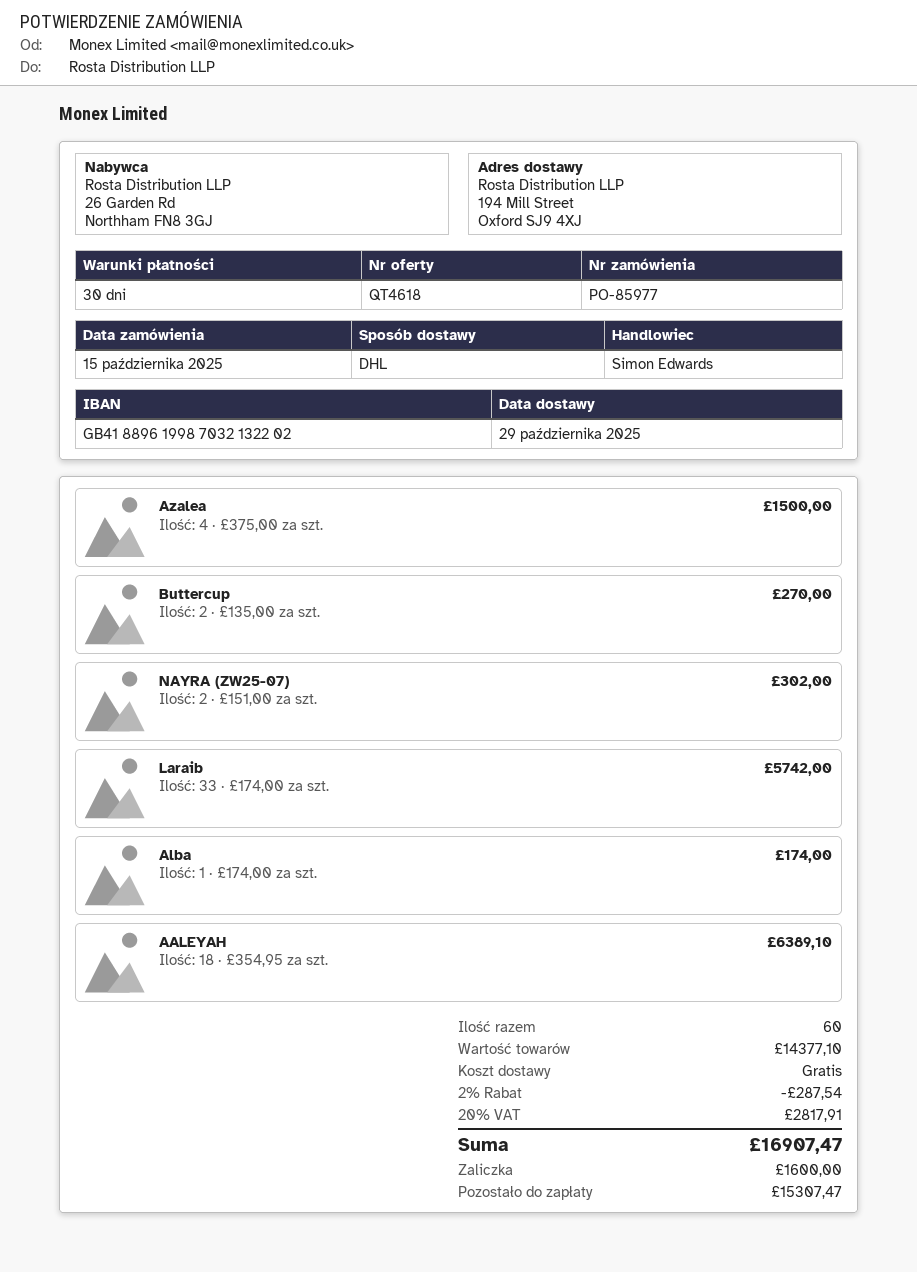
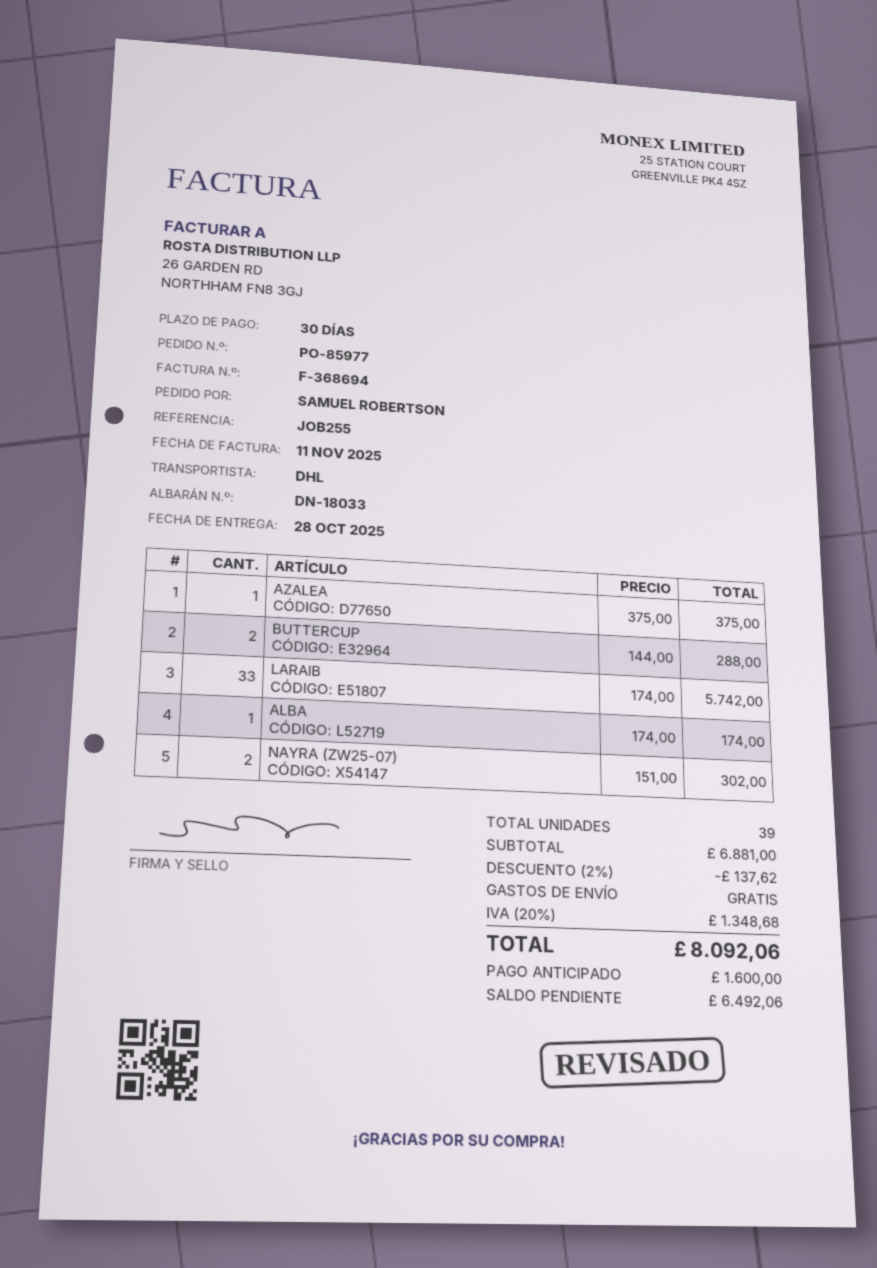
delivery date: 2025-10-29 -> 2025-10-28
Azalea: 4 x 375.00 = 1500.00 -> 1 x 375.00 = 375.00
Buttercup: 2 x 135.00 = 270.00 -> 2 x 144.00 = 288.00
AALEYAH: 18 x 354.95 = 6389.10 -> none
total quantity: 60 -> 39
subtotal: 14377.10 -> 6881.00
discount: 2% = 287.54 -> 2% = 137.62
tax: 20% = 2817.91 -> 20% = 1348.68
total: 16907.47 -> 8092.06
balance: 15307.47 -> 6492.06

